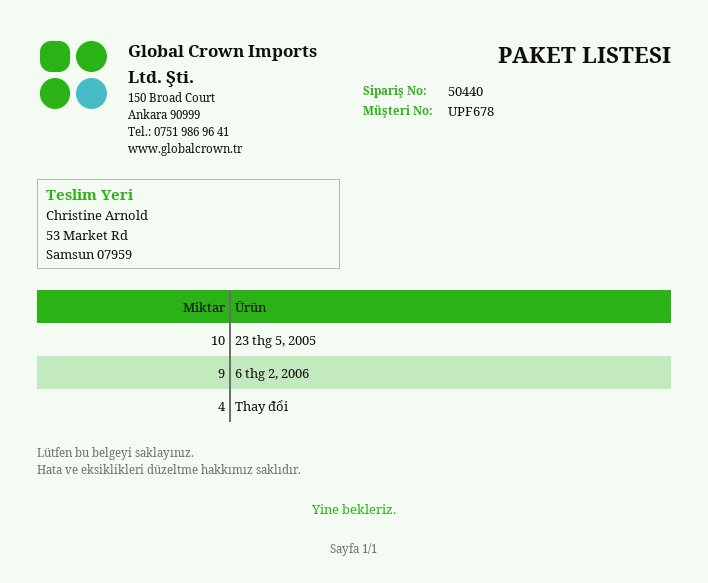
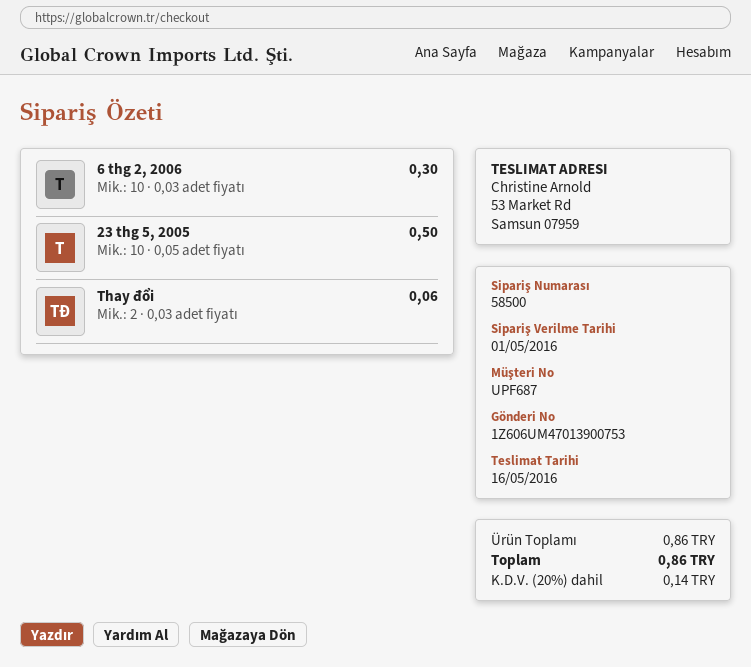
order number: 50440 -> 58500
customer number: UPF678 -> UPF687
6 thg 2, 2006: 9 -> 10
Thay đổi: 4 -> 2

